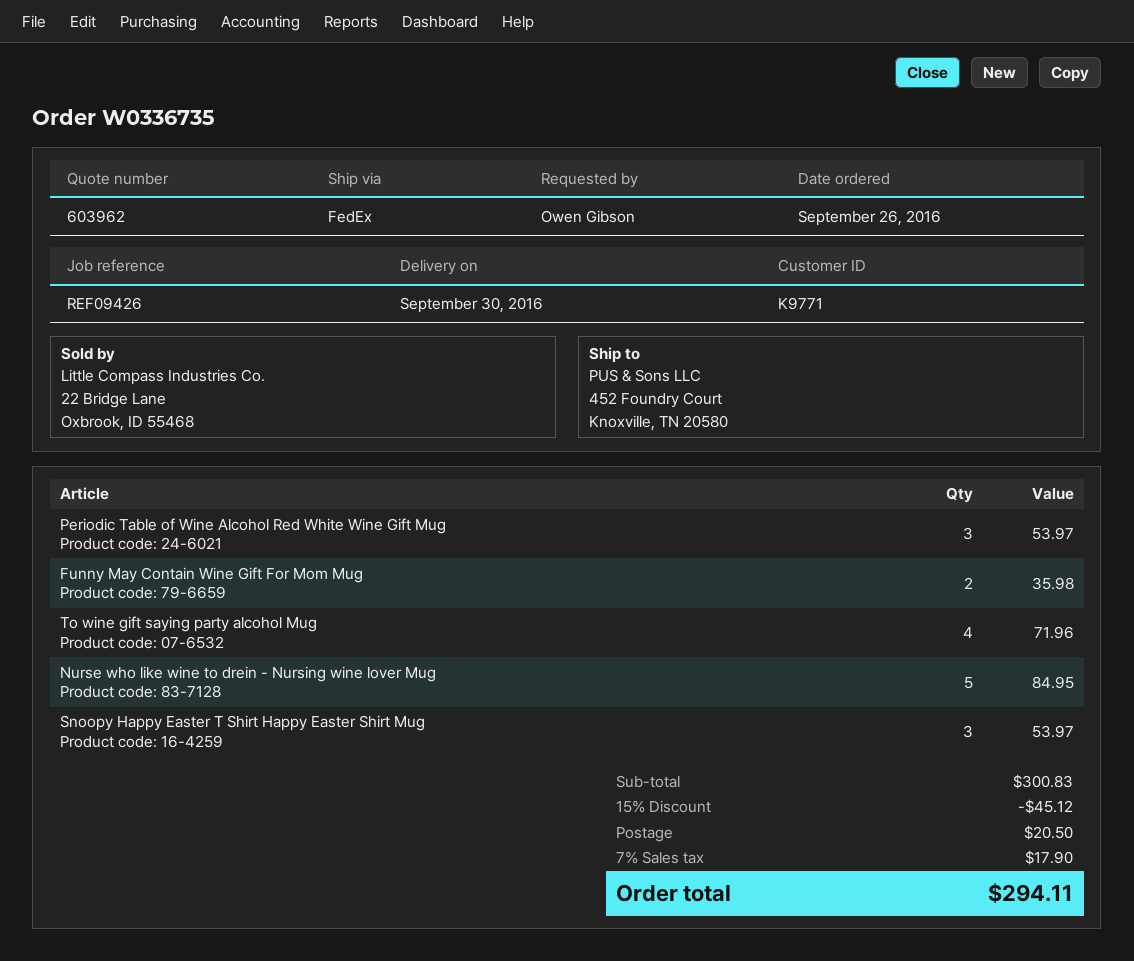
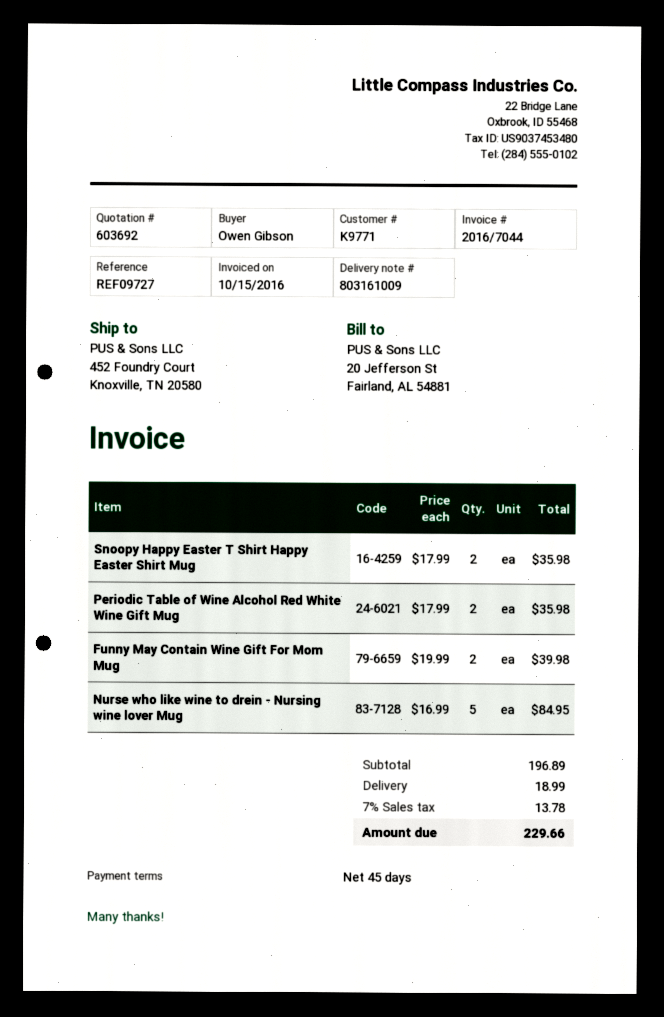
quote number: 603962 -> 603692
reference: REF09426 -> REF09727
Periodic Table of Wine Alcohol Red White Wine Gift Mug: 3 for 53.97 -> 2 for 35.98
Funny May Contain Wine Gift For Mom Mug: 2 for 35.98 -> 2 for 39.98
To wine gift saying party alcohol Mug: 4 for 71.96 -> none
Snoopy Happy Easter T Shirt Happy Easter Shirt Mug: 3 for 53.97 -> 2 for 35.98
subtotal: 300.83 -> 196.89
discount: 15% = 45.12 -> none
shipping: 20.50 -> 18.99
tax: 7% = 17.90 -> 7% = 13.78
total: 294.11 -> 229.66

